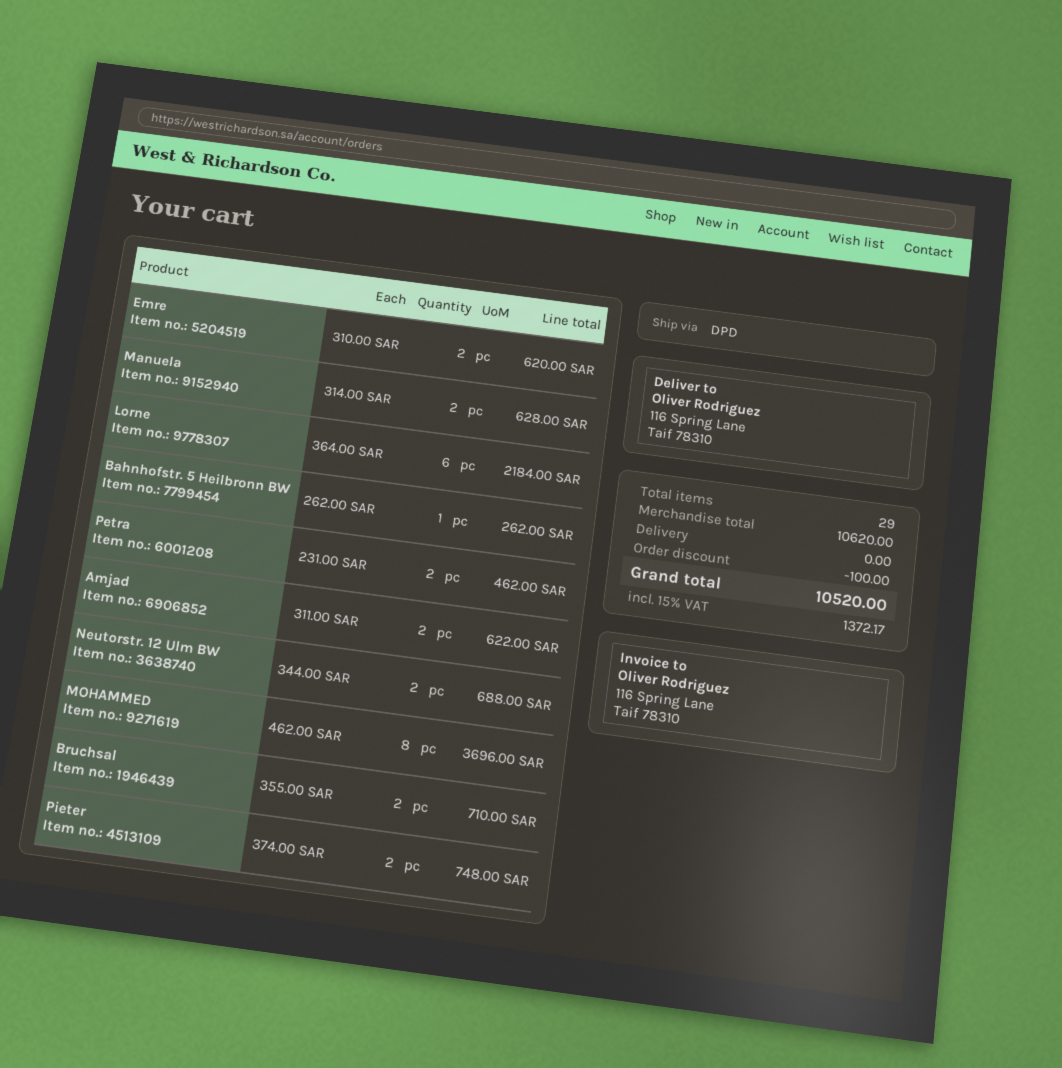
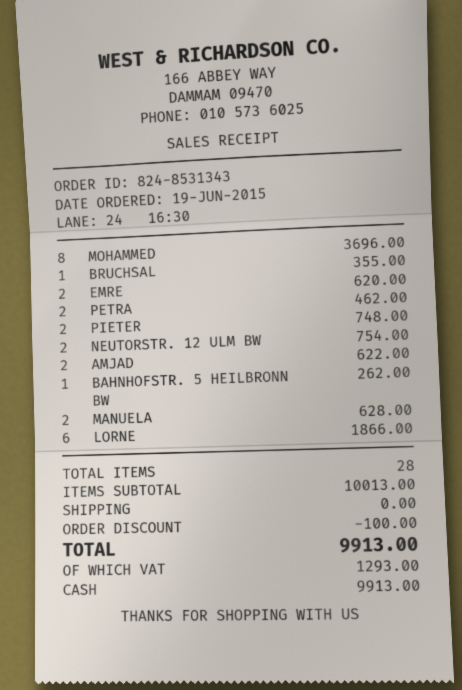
Lorne: 6 for 2184.00 -> 6 for 1866.00
Neutorstr. 12 Ulm BW: 2 for 688.00 -> 2 for 754.00
Bruchsal: 2 for 710.00 -> 1 for 355.00
total quantity: 29 -> 28
subtotal: 10620.00 -> 10013.00
tax: 1372.17 -> 1293.00
total: 10520.00 -> 9913.00

